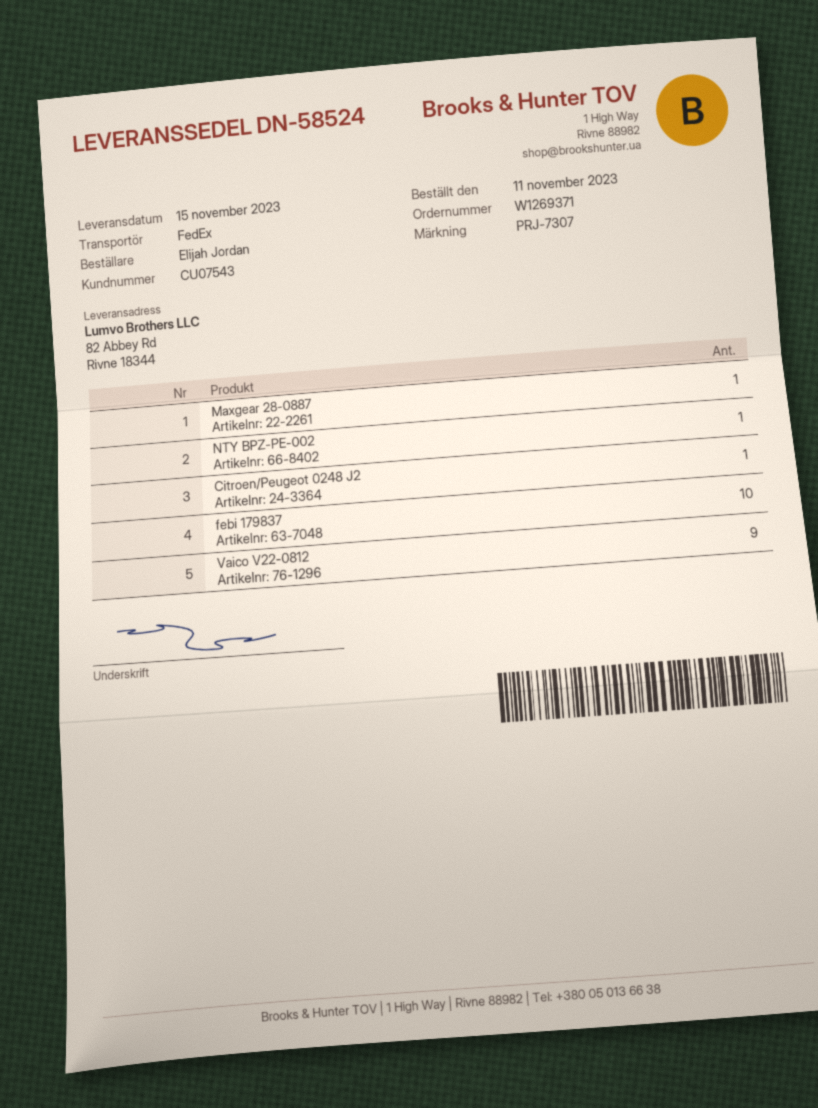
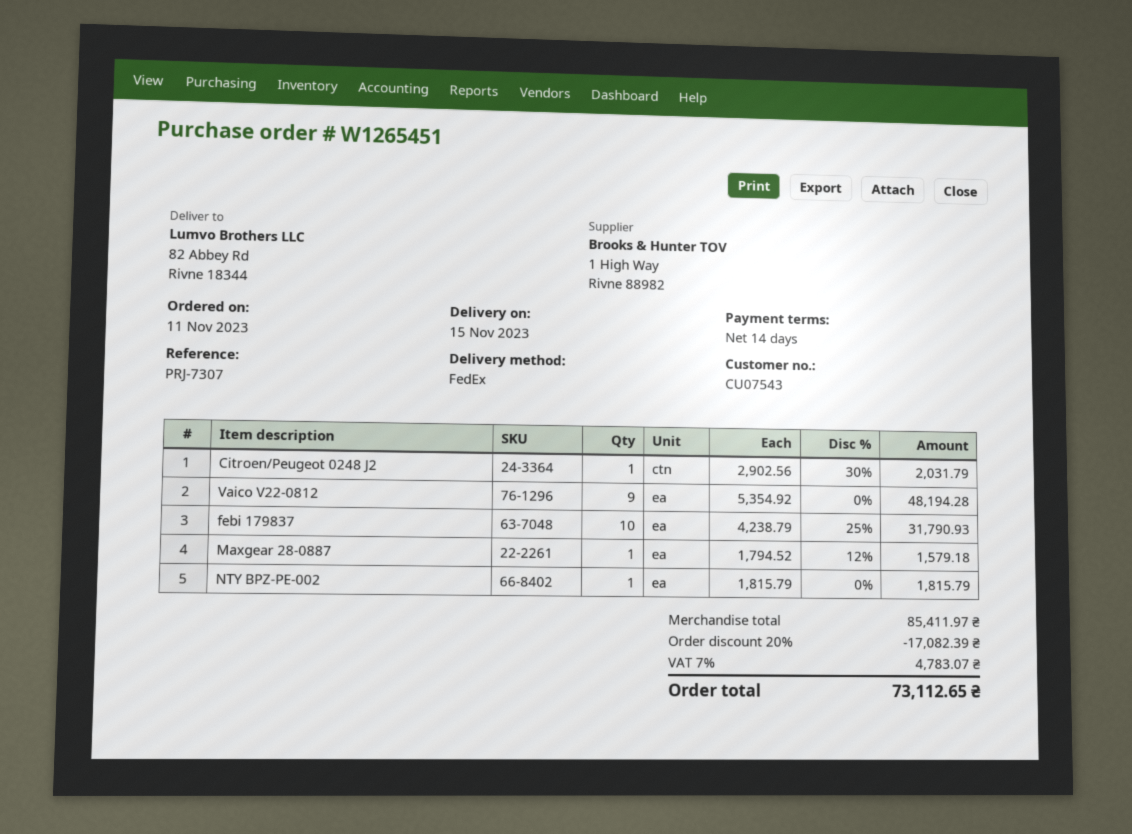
order number: W1269371 -> W1265451

